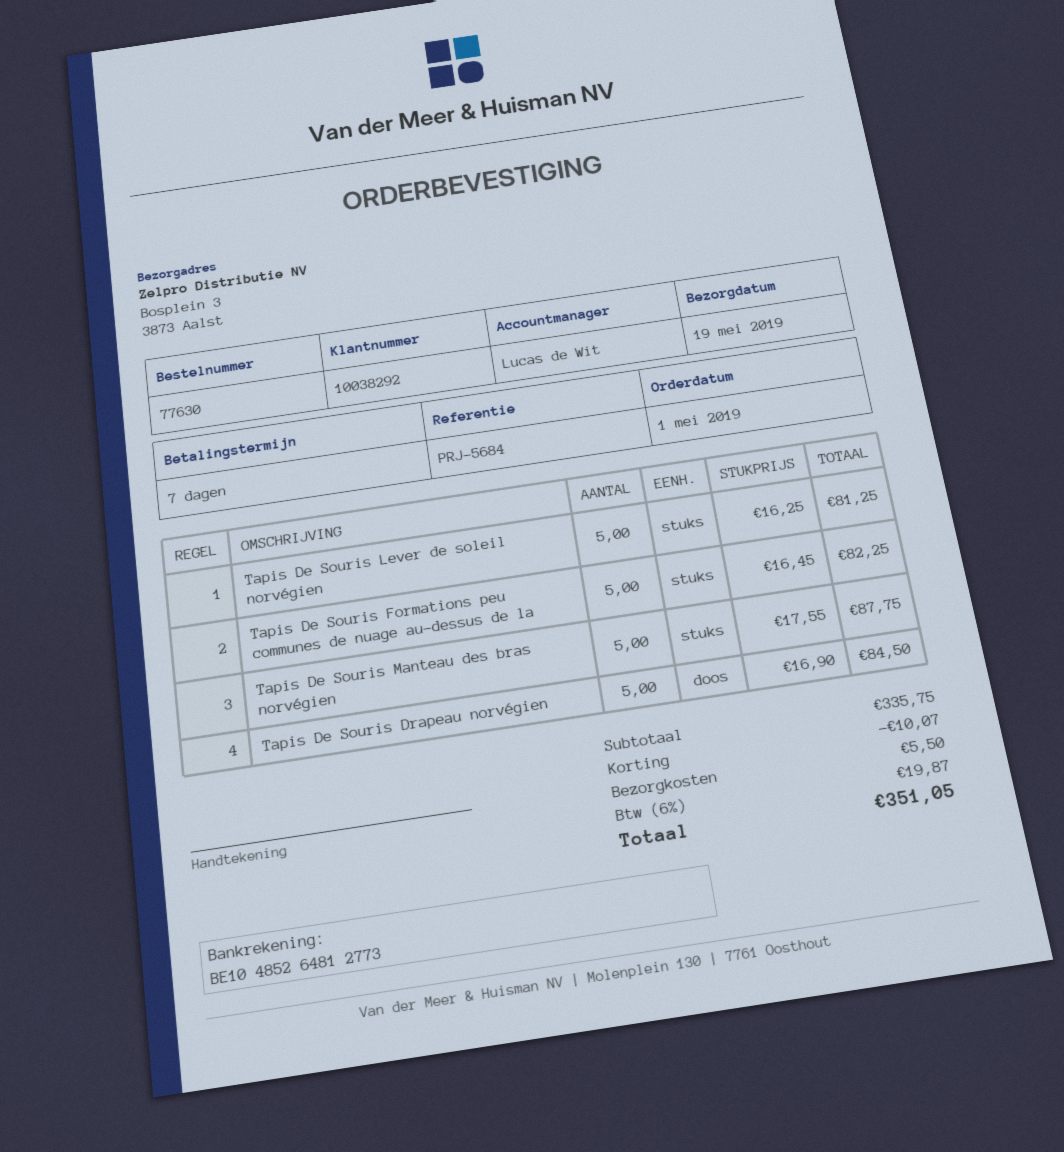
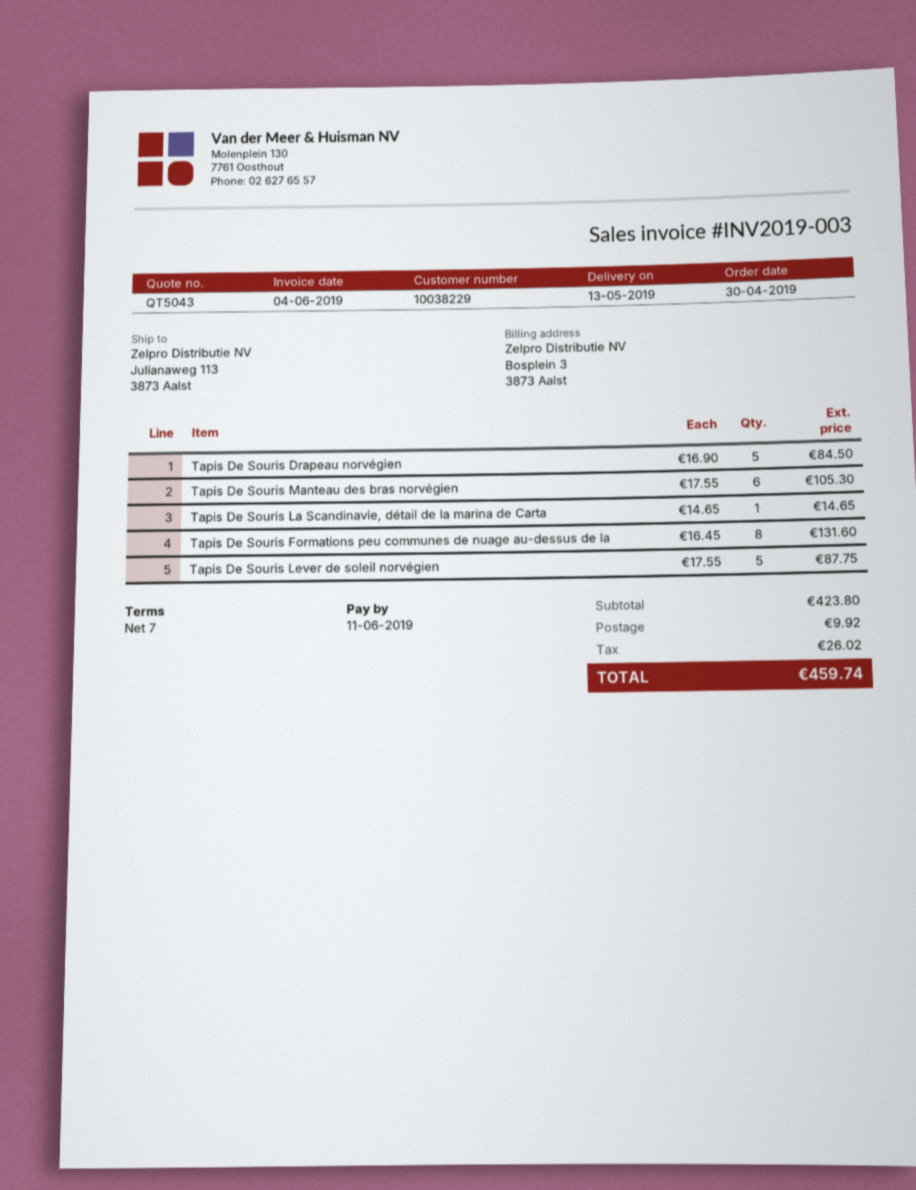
order date: 2019-05-01 -> 2019-04-30
delivery date: 2019-05-19 -> 2019-05-13
customer number: 10038292 -> 10038229
ship to: Bosplein 3, 3873 Aalst -> Julianaweg 113, 3873 Aalst
Tapis De Souris Lever de soleil norvégien: 5 x 16.25 = 81.25 -> 5 x 17.55 = 87.75
Tapis De Souris Formations peu communes de nuage au-dessus de la: 5 x 16.45 = 82.25 -> 8 x 16.45 = 131.60
Tapis De Souris Manteau des bras norvégien: 5 x 17.55 = 87.75 -> 6 x 17.55 = 105.30
Tapis De Souris La Scandinavie, détail de la marina de Carta: none -> 1 x 14.65 = 14.65
subtotal: 335.75 -> 423.80
discount: 10.07 -> none
shipping: 5.50 -> 9.92
tax: 19.87 -> 26.02
total: 351.05 -> 459.74

